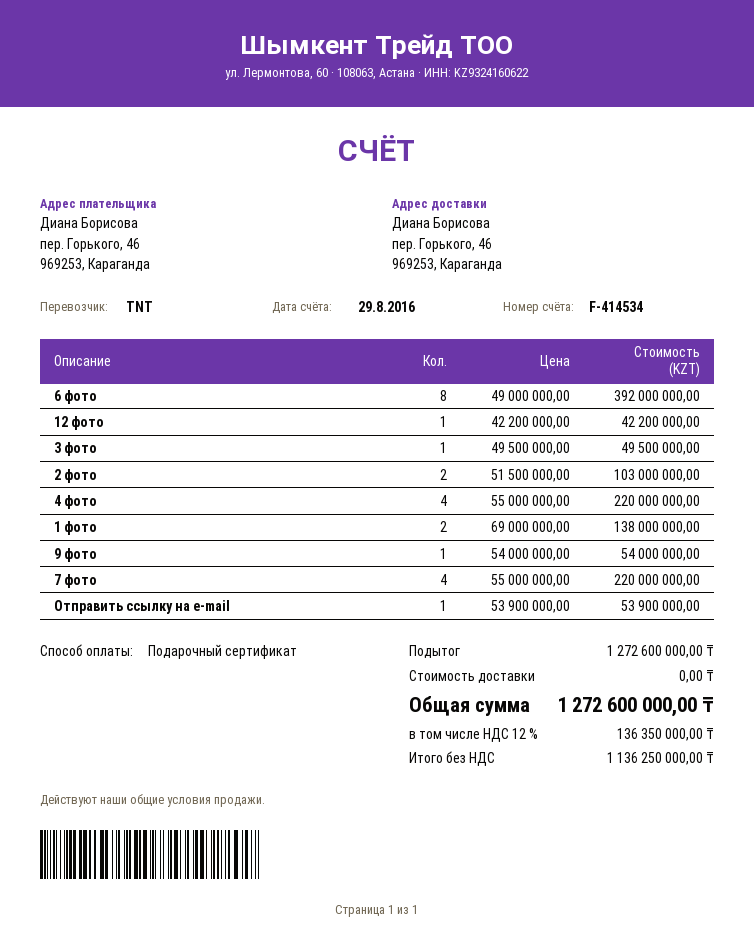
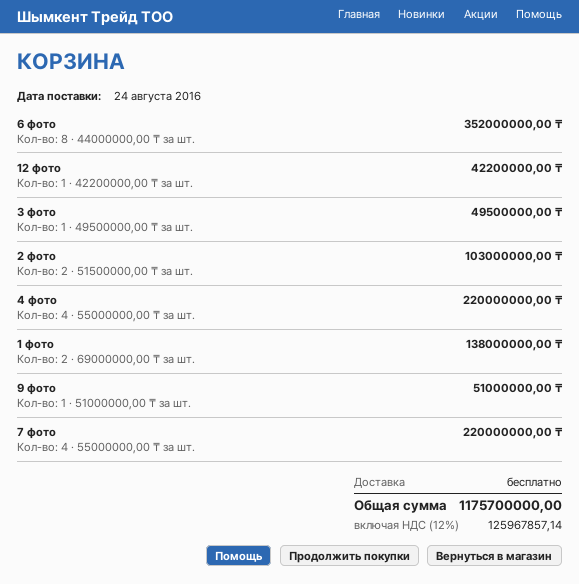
6 фото: 8 x 49000000.00 = 392000000.00 -> 8 x 44000000.00 = 352000000.00
9 фото: 1 x 54000000.00 = 54000000.00 -> 1 x 51000000.00 = 51000000.00
Отправить ссылку на e-mail: 1 x 53900000.00 = 53900000.00 -> none
tax: 12% = 136350000.00 -> 12% = 125967857.14
total: 1272600000.00 -> 1175700000.00

